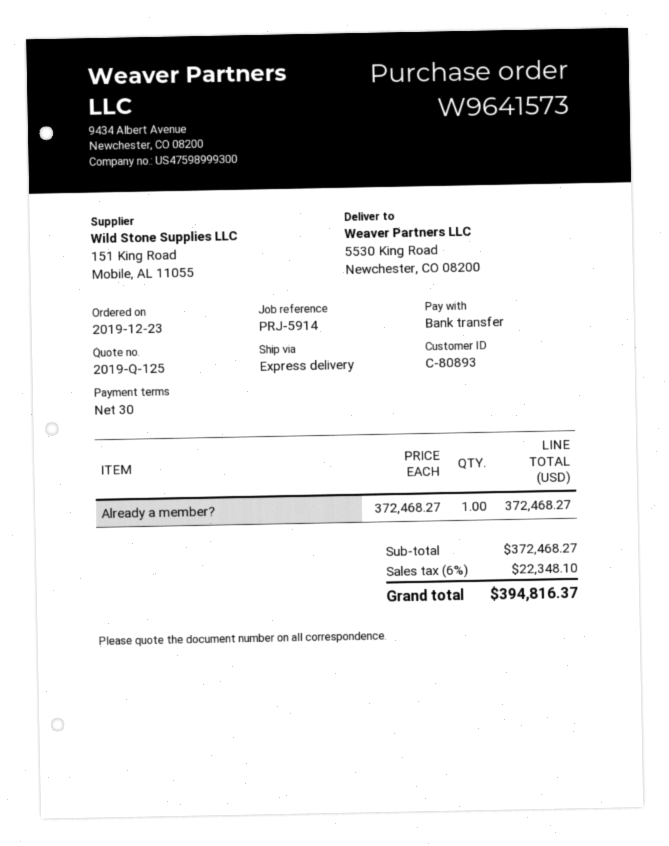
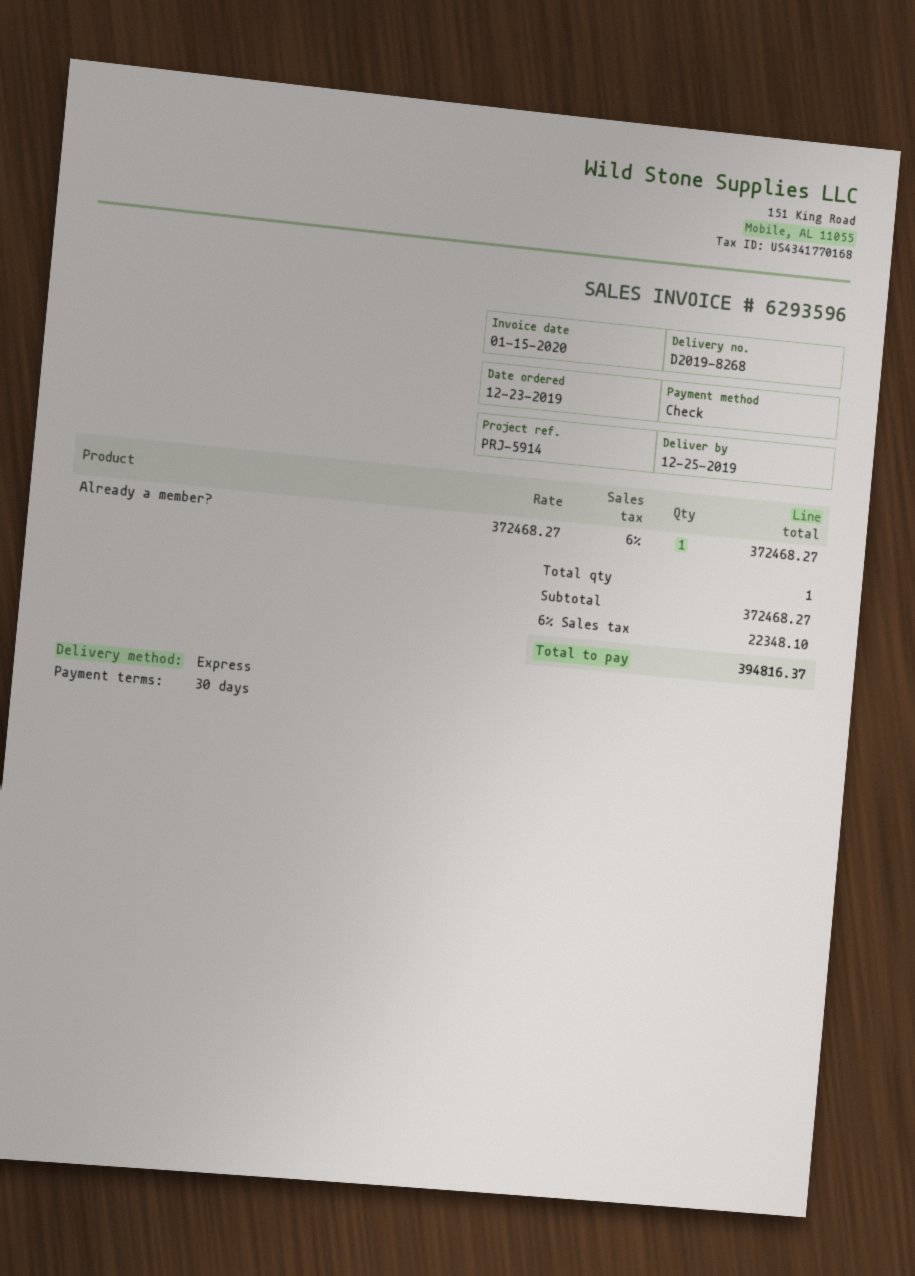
payment method: bank transfer -> cheque

